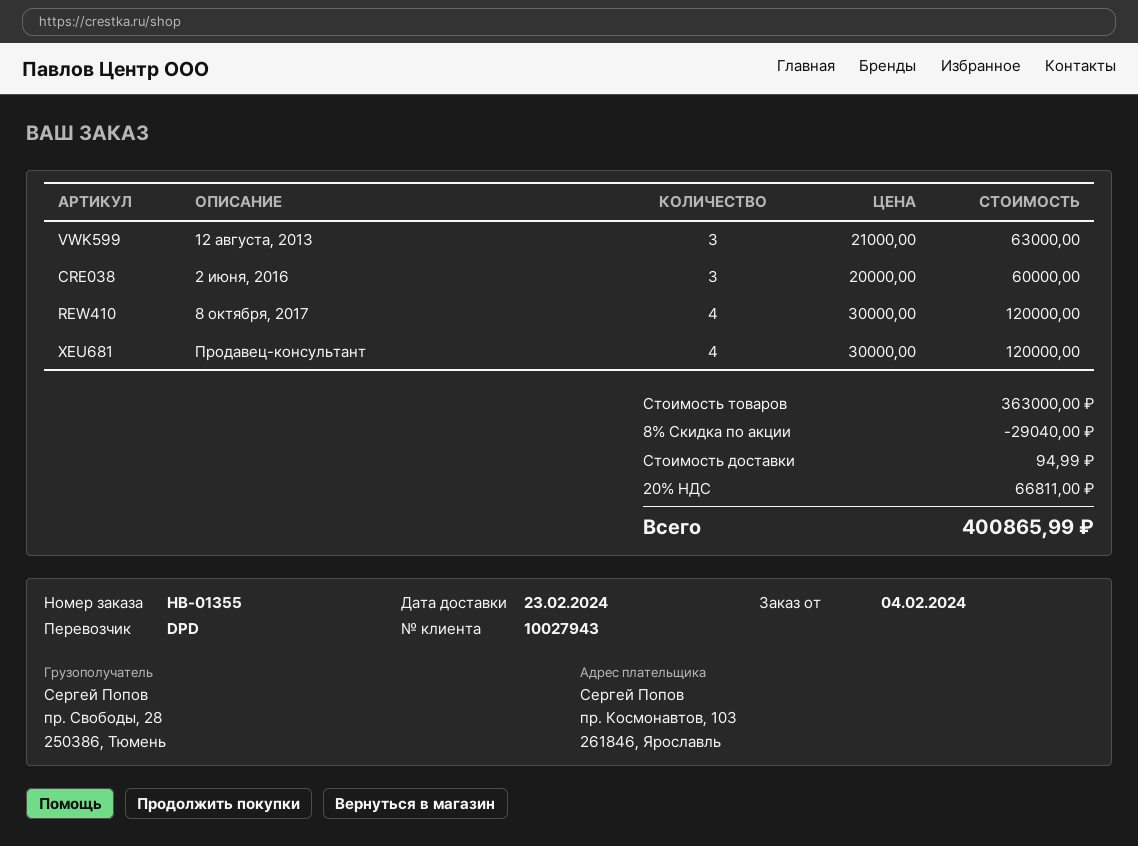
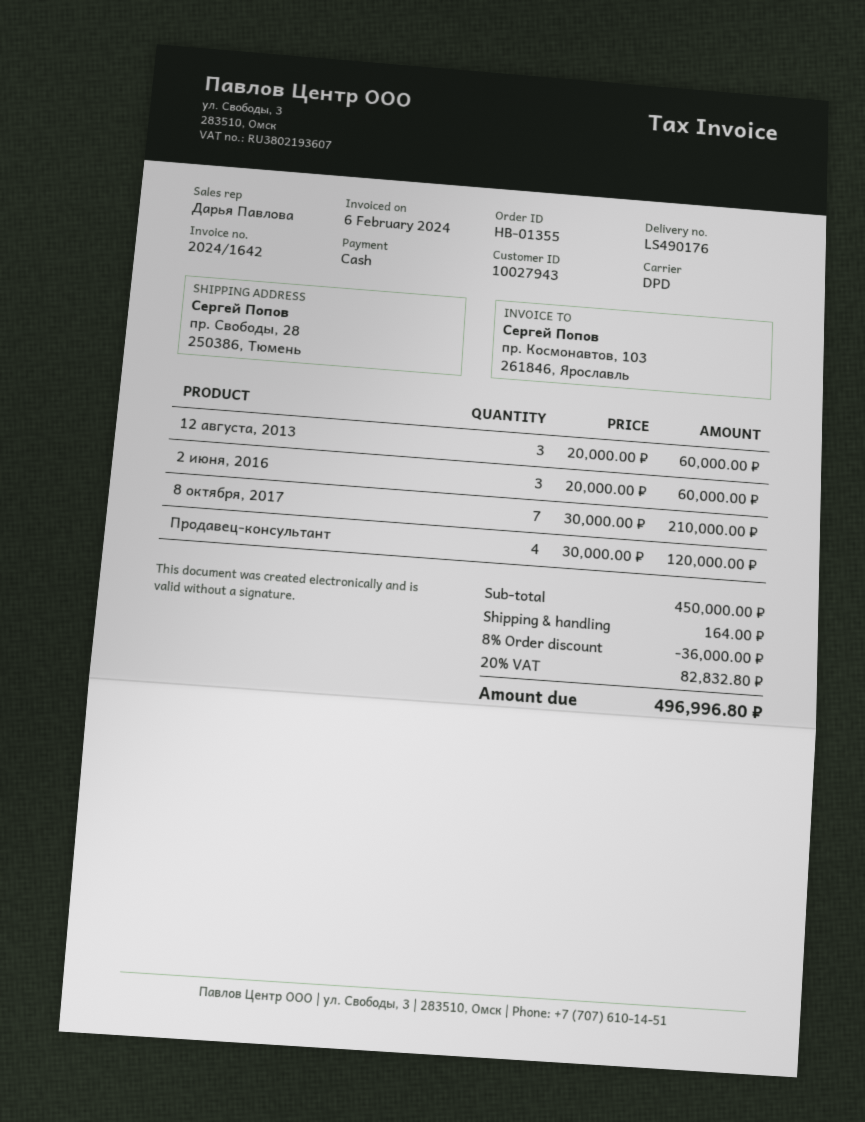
12 августа, 2013: 3 x 21000.00 = 63000.00 -> 3 x 20000.00 = 60000.00
8 октября, 2017: 4 x 30000.00 = 120000.00 -> 7 x 30000.00 = 210000.00
subtotal: 363000.00 -> 450000.00
discount: 8% = 29040.00 -> 8% = 36000.00
shipping: 94.99 -> 164.00
tax: 20% = 66811.00 -> 20% = 82832.80
total: 400865.99 -> 496996.80

